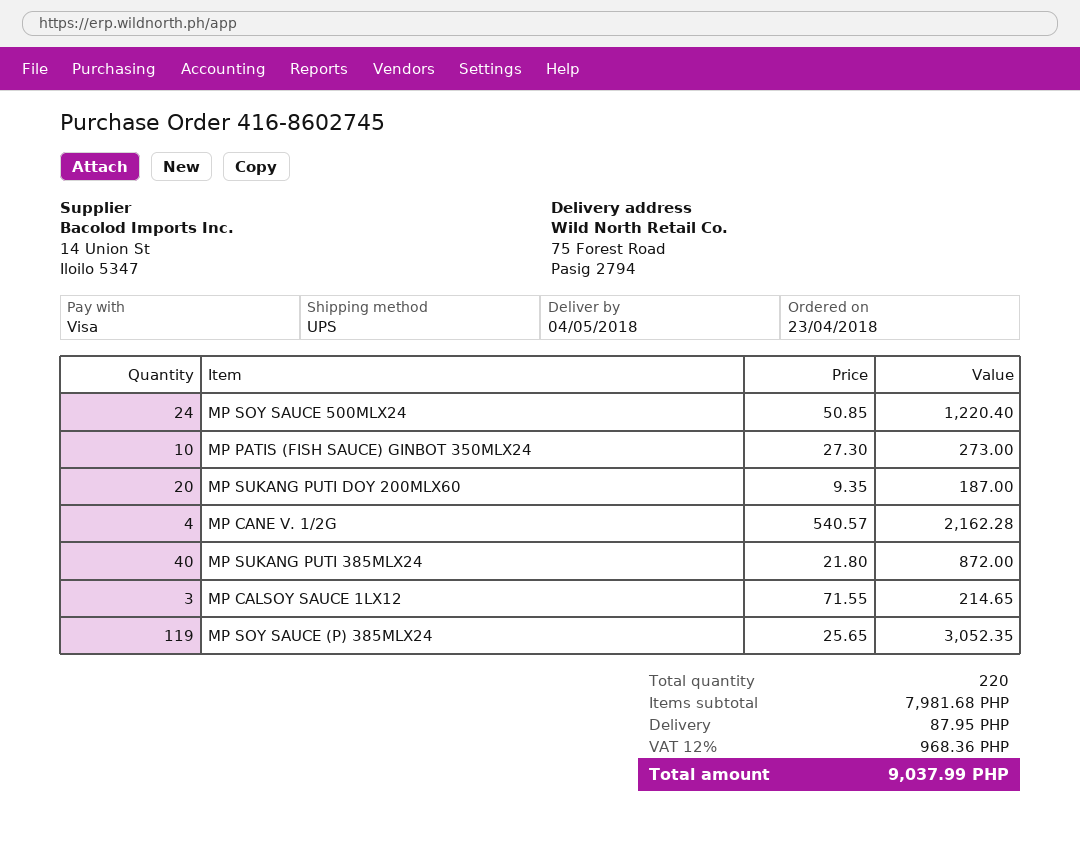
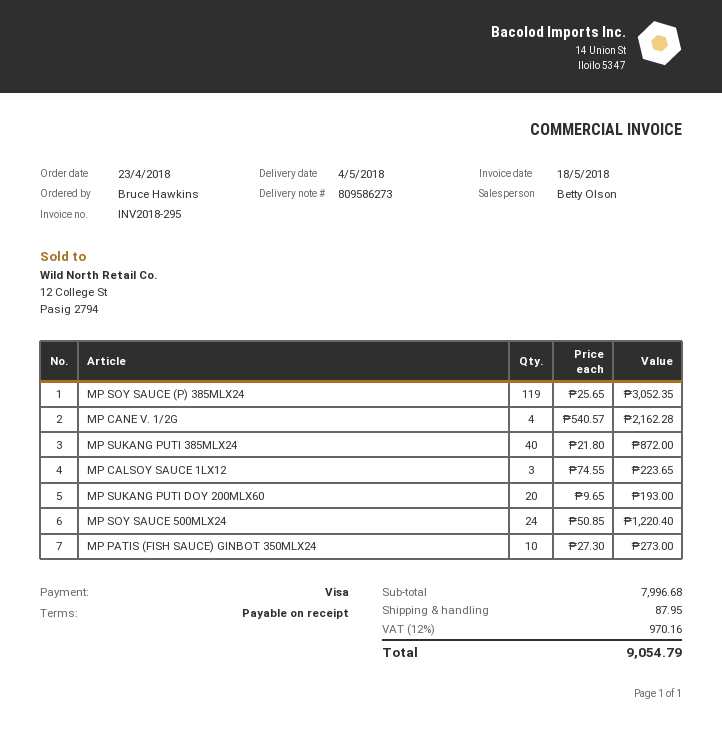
MP SUKANG PUTI DOY 200MLX60: 20 x 9.35 = 187.00 -> 20 x 9.65 = 193.00
MP CALSOY SAUCE 1LX12: 3 x 71.55 = 214.65 -> 3 x 74.55 = 223.65
subtotal: 7981.68 -> 7996.68
tax: 12% = 968.36 -> 12% = 970.16
total: 9037.99 -> 9054.79

